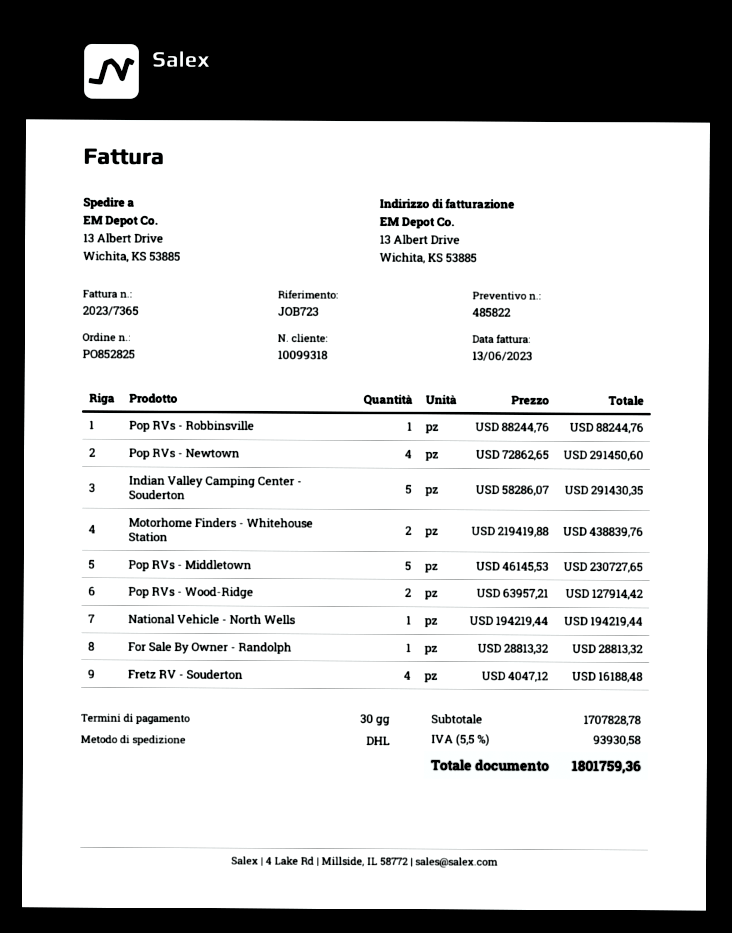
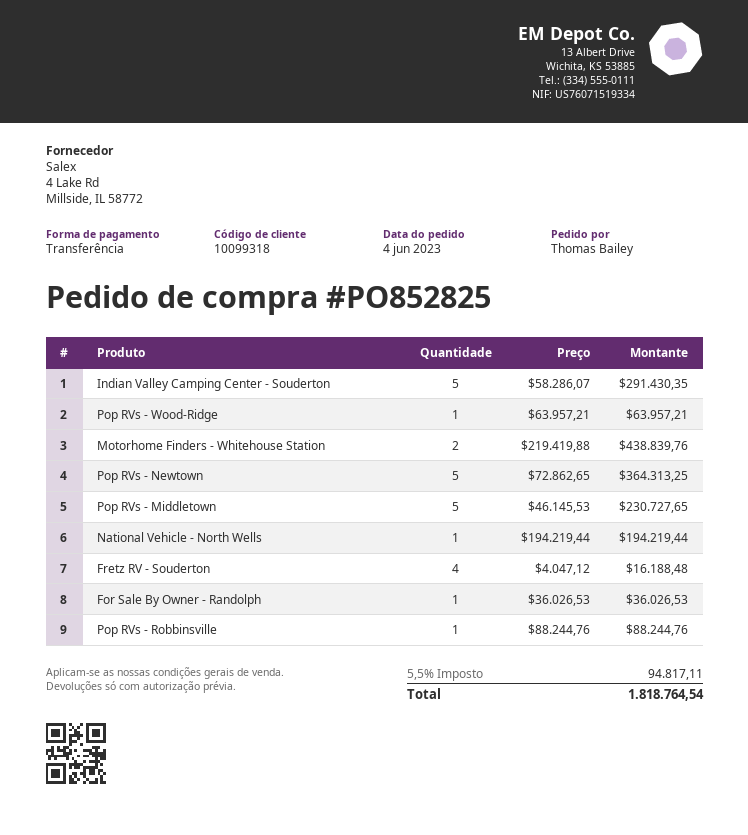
Pop RVs - Newtown: 4 x 72862.65 = 291450.60 -> 5 x 72862.65 = 364313.25
Pop RVs - Wood-Ridge: 2 x 63957.21 = 127914.42 -> 1 x 63957.21 = 63957.21
For Sale By Owner - Randolph: 1 x 28813.32 = 28813.32 -> 1 x 36026.53 = 36026.53
tax: 5.5% = 93930.58 -> 5.5% = 94817.11
total: 1801759.36 -> 1818764.54

